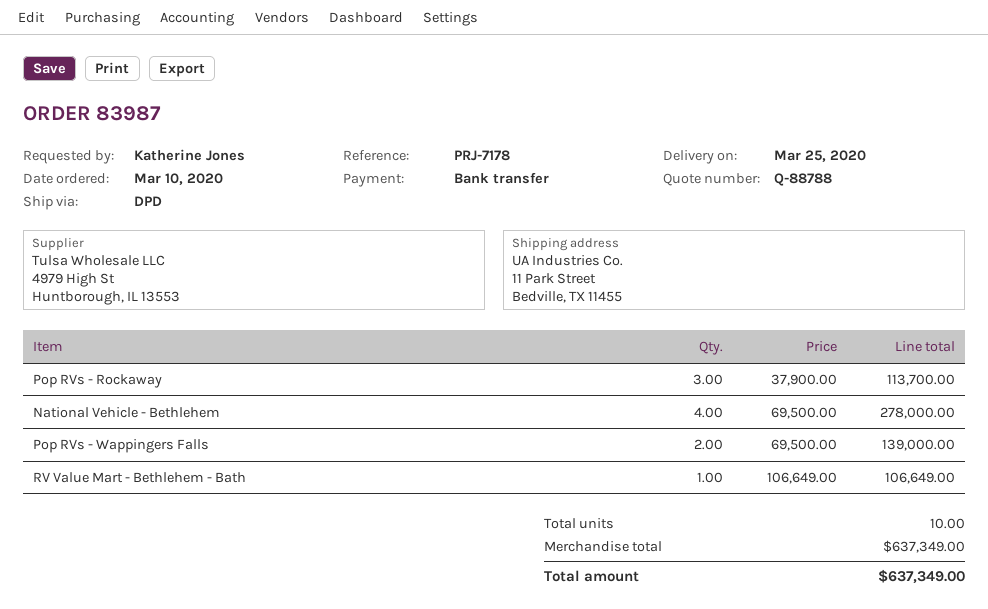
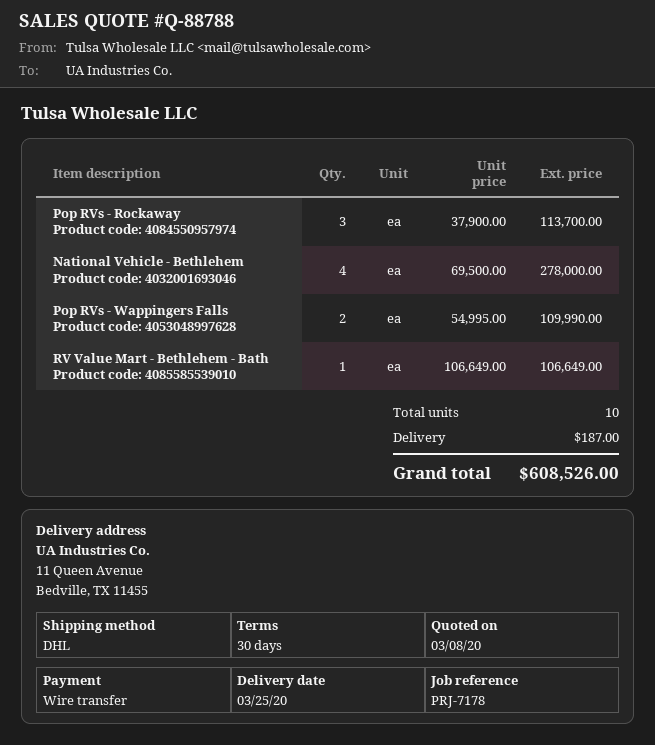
shipping method: DPD -> DHL
ship to: 11 Park Street, Bedville, TX 11455 -> 11 Queen Avenue, Bedville, TX 11455
Pop RVs - Wappingers Falls: 2 x 69500.00 = 139000.00 -> 2 x 54995.00 = 109990.00
shipping: none -> 187.00
total: 637349.00 -> 608526.00

